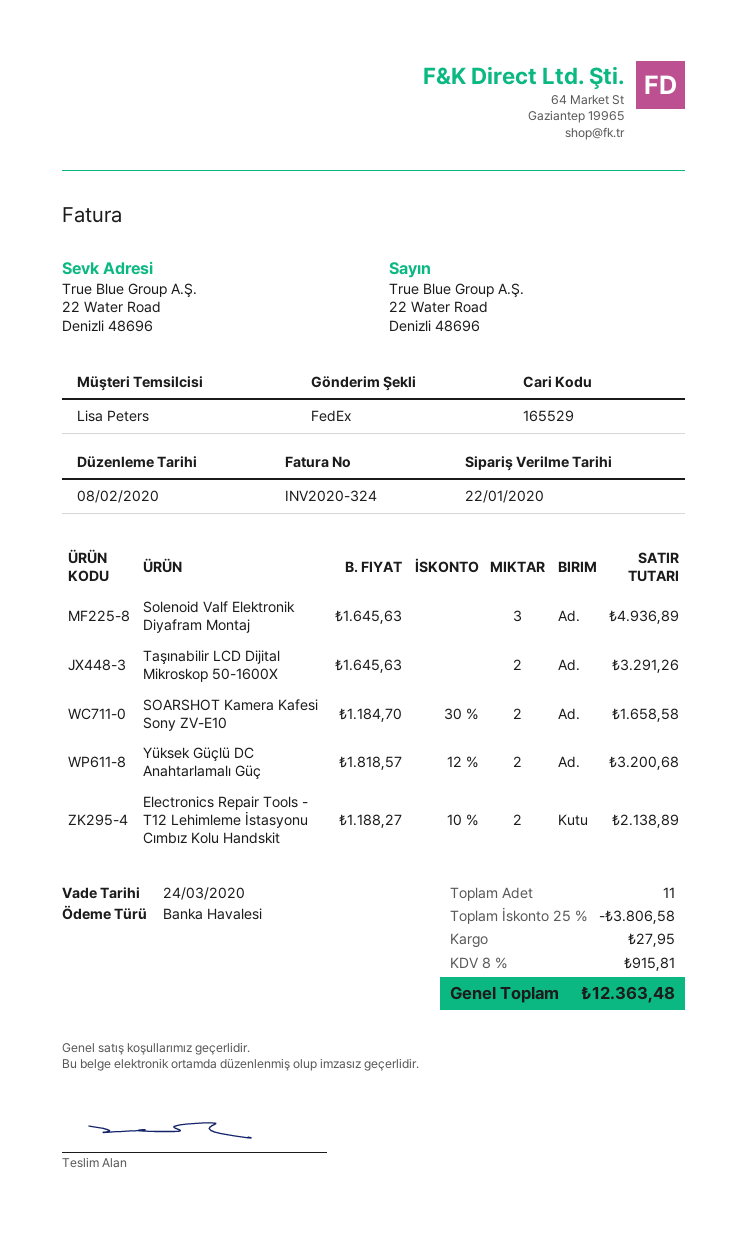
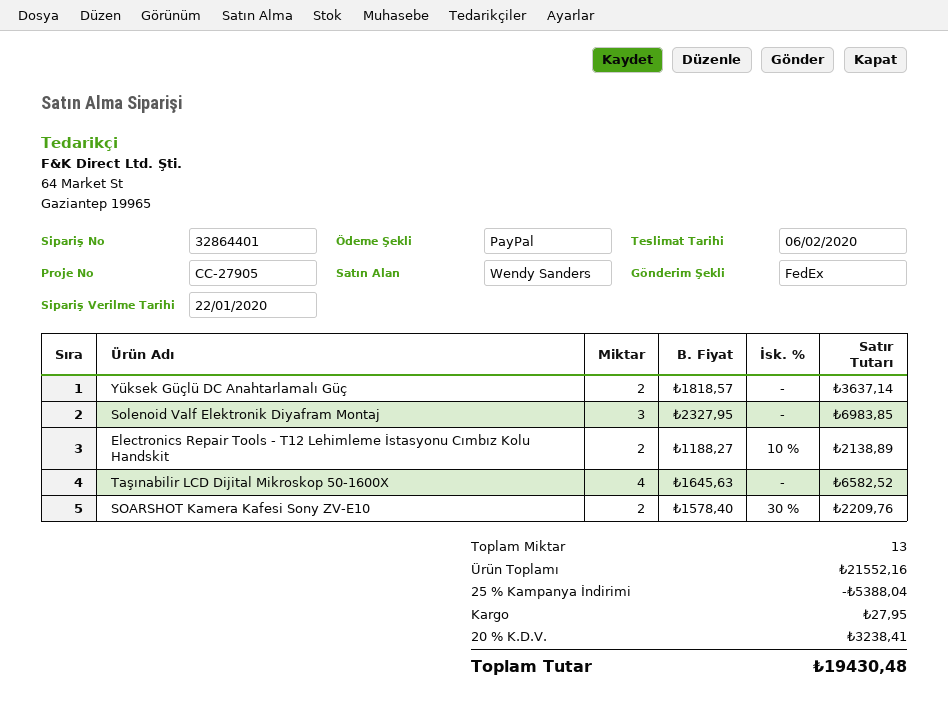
payment method: bank transfer -> PayPal
Solenoid Valf Elektronik Diyafram Montaj: 3 x 1645.63 = 4936.89 -> 3 x 2327.95 = 6983.85
Taşınabilir LCD Dijital Mikroskop 50‑1600X: 2 x 1645.63 = 3291.26 -> 4 x 1645.63 = 6582.52
SOARSHOT Kamera Kafesi Sony ZV-E10: 2 x 1184.70 - 30% = 1658.58 -> 2 x 1578.40 - 30% = 2209.76
Yüksek Güçlü DC Anahtarlamalı Güç: 2 x 1818.57 - 12% = 3200.68 -> 2 x 1818.57 = 3637.14
total quantity: 11 -> 13
discount: 25% = 3806.58 -> 25% = 5388.04
tax: 8% = 915.81 -> 20% = 3238.41
total: 12363.48 -> 19430.48

